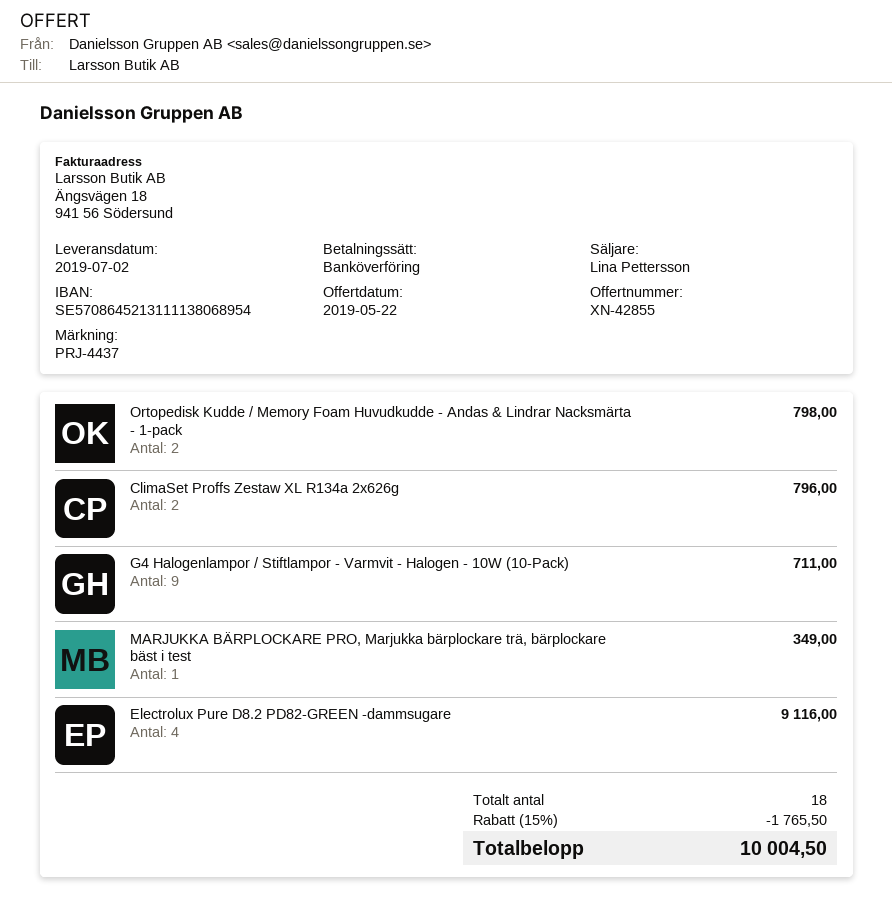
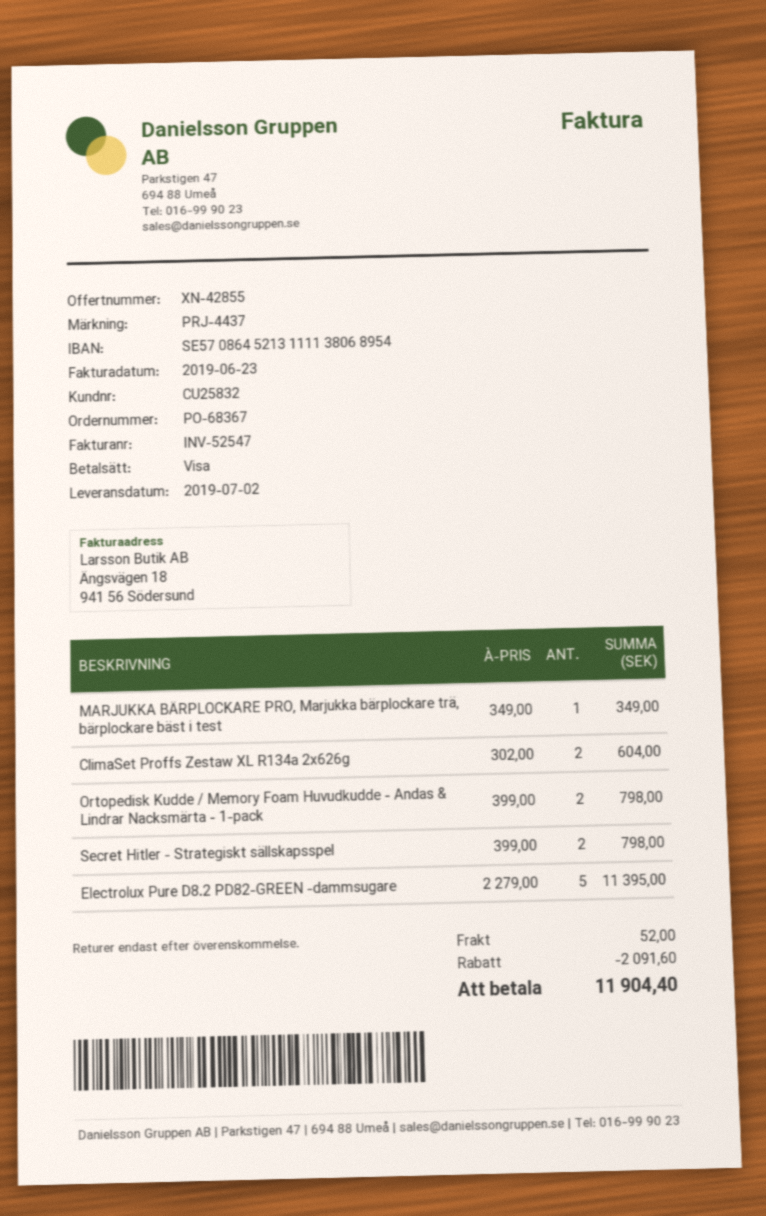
payment method: bank transfer -> Visa
ClimaSet Proffs Zestaw XL R134a 2x626g: 2 for 796.00 -> 2 for 604.00
G4 Halogenlampor / Stiftlampor - Varmvit - Halogen - 10W (10-Pack): 9 for 711.00 -> none
Electrolux Pure D8.2 PD82-GREEN -dammsugare: 4 for 9116.00 -> 5 for 11395.00
Secret Hitler - Strategiskt sällskapsspel: none -> 2 for 798.00
discount: 1765.50 -> 2091.60
shipping: none -> 52.00
total: 10004.50 -> 11904.40

